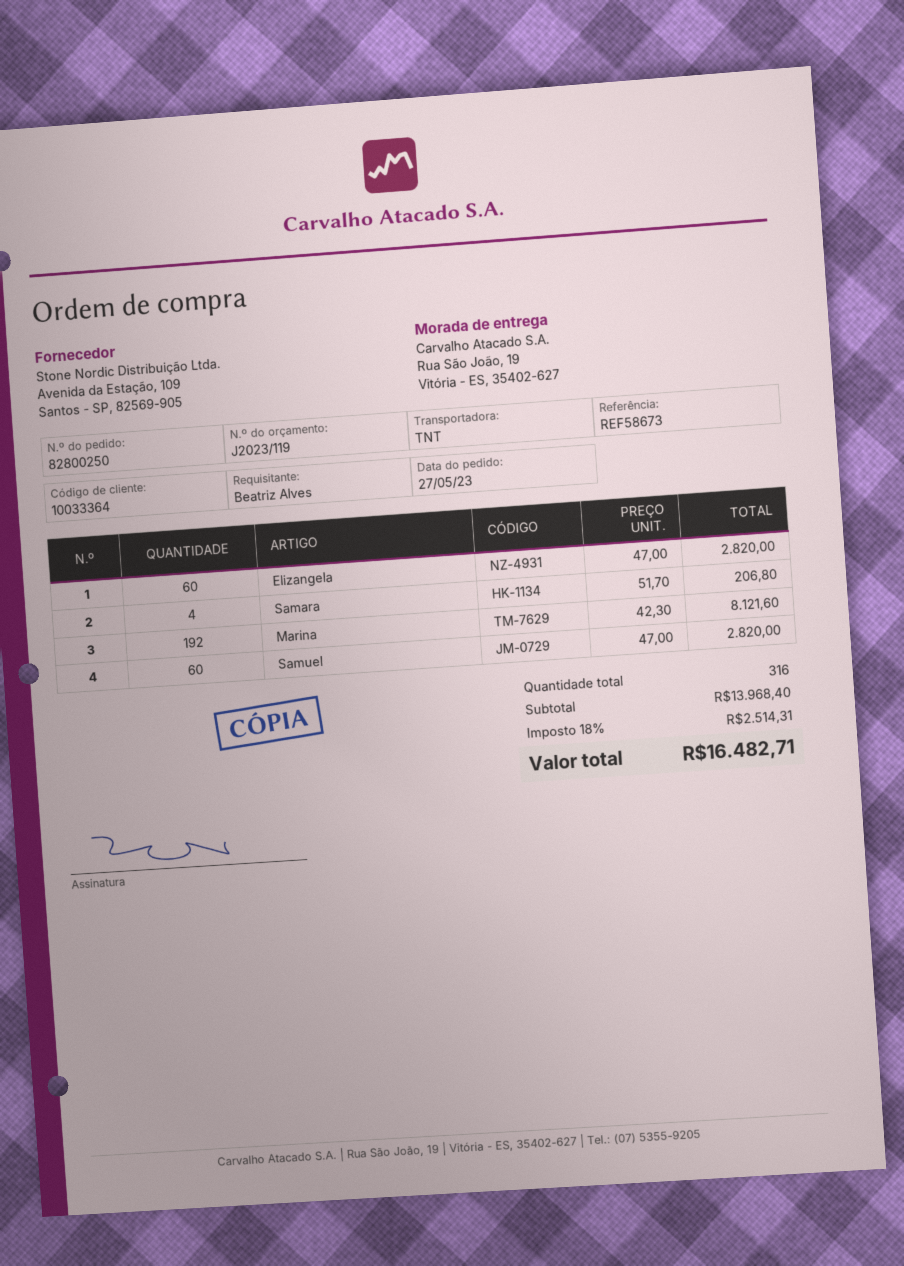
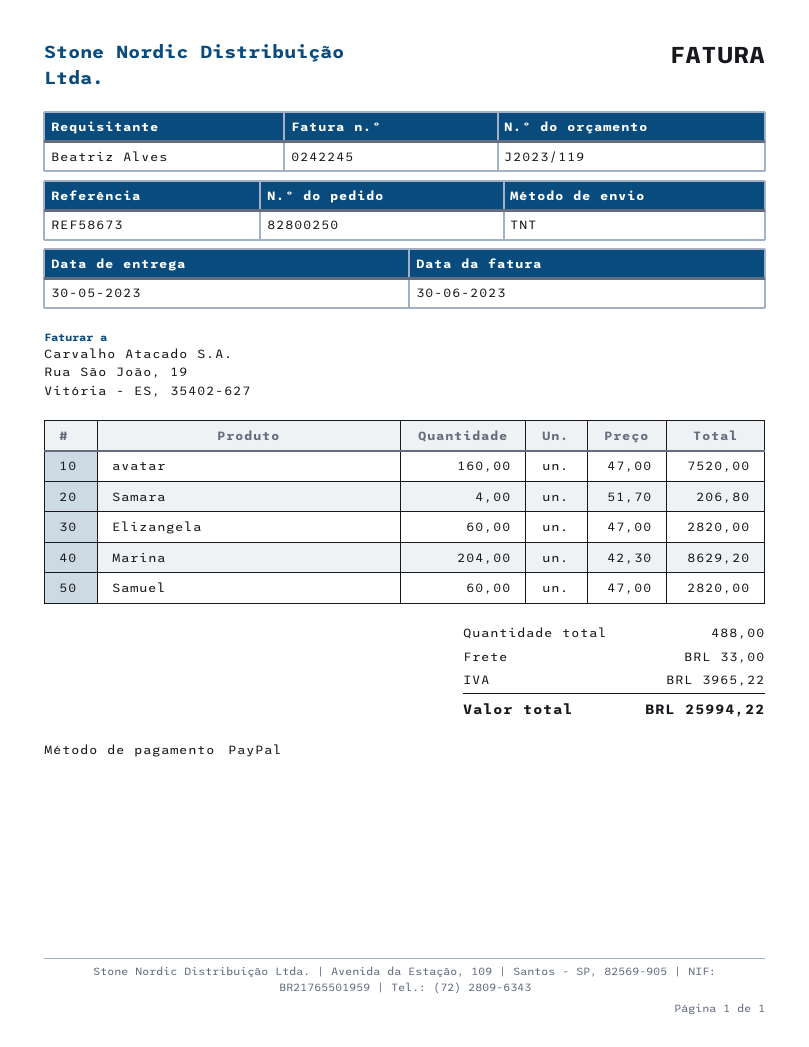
Marina: 192 x 42.30 = 8121.60 -> 204 x 42.30 = 8629.20
avatar: none -> 160 x 47.00 = 7520.00
total quantity: 316 -> 488
shipping: none -> 33.00
tax: 2514.31 -> 3965.22
total: 16482.71 -> 25994.22

